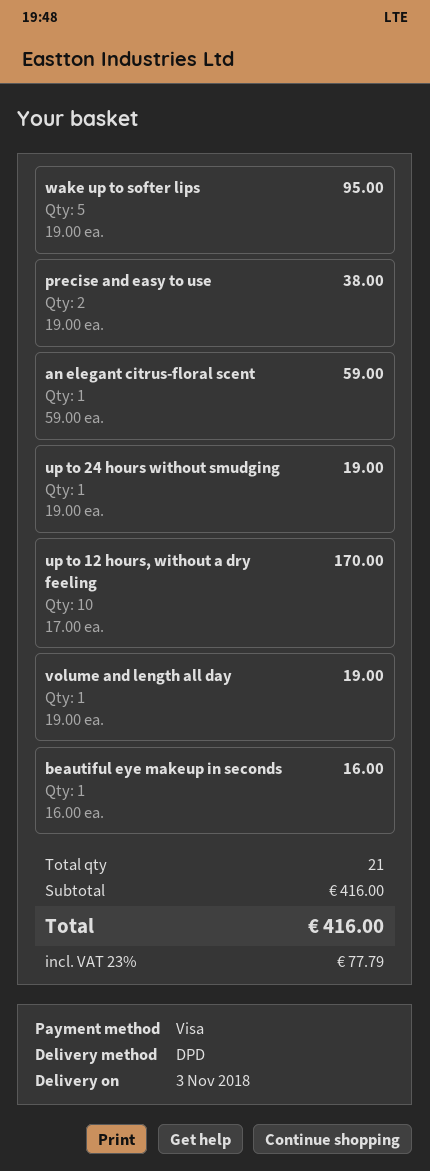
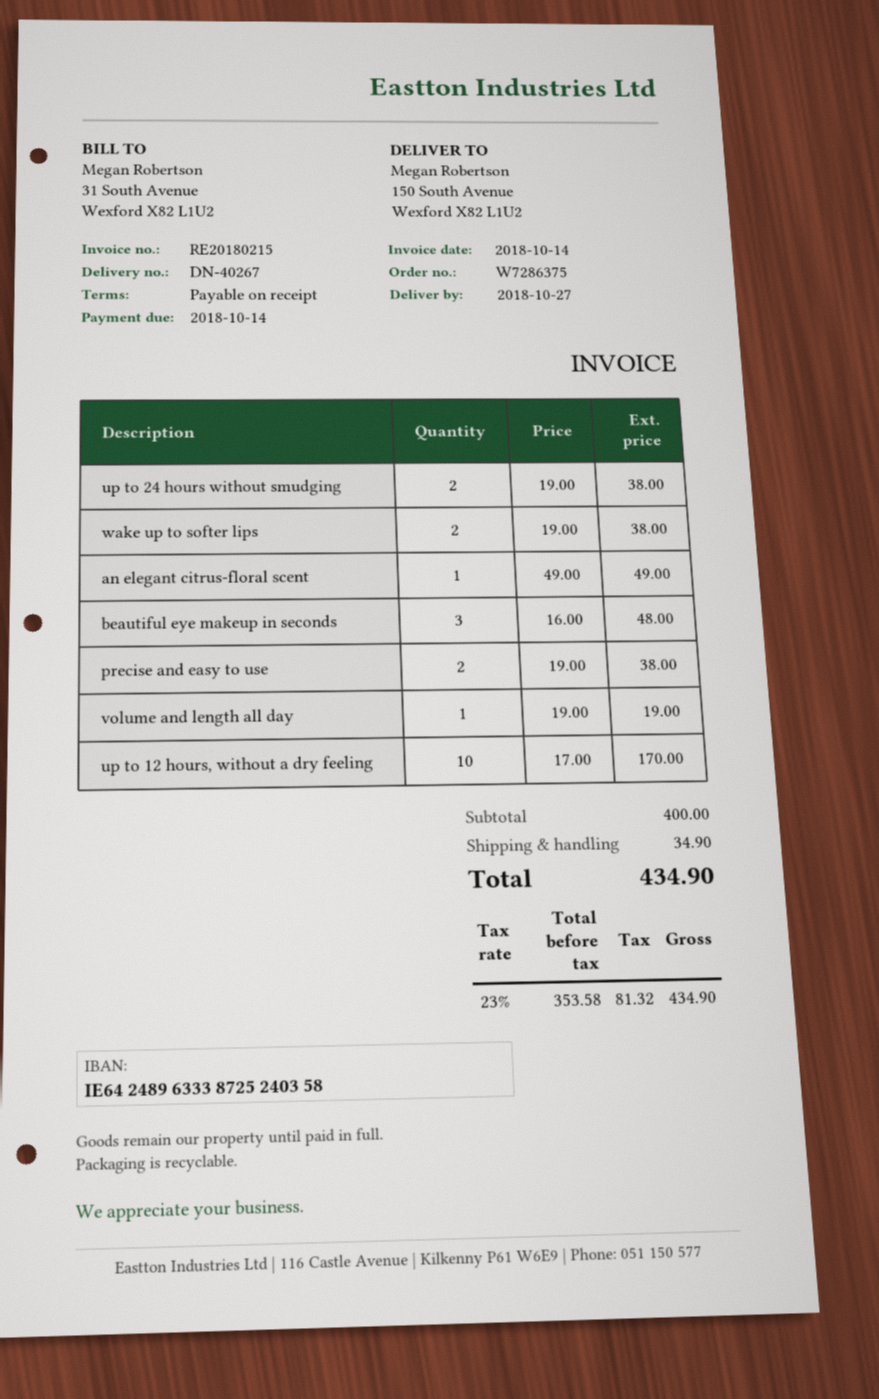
delivery date: 2018-11-03 -> 2018-10-27
wake up to softer lips: 5 x 19.00 = 95.00 -> 2 x 19.00 = 38.00
an elegant citrus-floral scent: 1 x 59.00 = 59.00 -> 1 x 49.00 = 49.00
up to 24 hours without smudging: 1 x 19.00 = 19.00 -> 2 x 19.00 = 38.00
beautiful eye makeup in seconds: 1 x 16.00 = 16.00 -> 3 x 16.00 = 48.00
subtotal: 416.00 -> 400.00
shipping: none -> 34.90
tax: 23% = 77.79 -> 23% = 81.32
total: 416.00 -> 434.90

